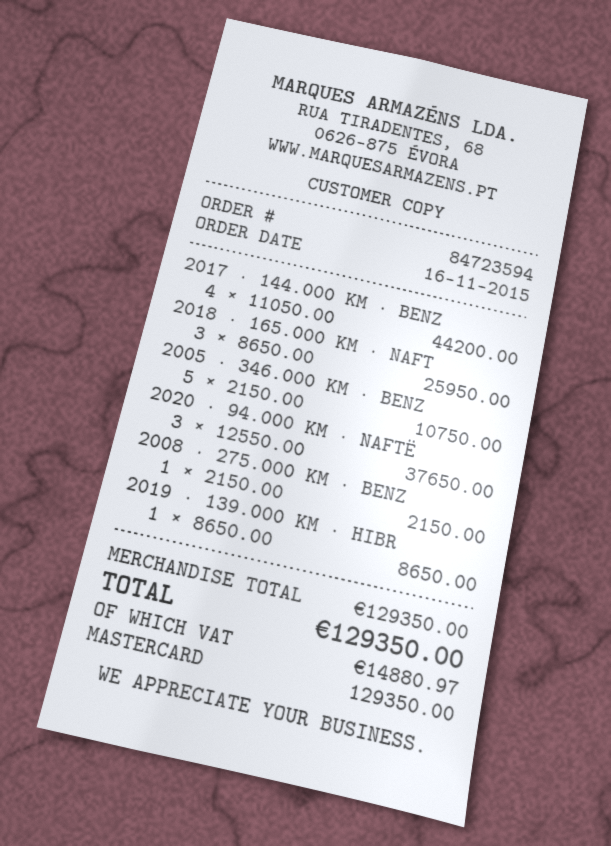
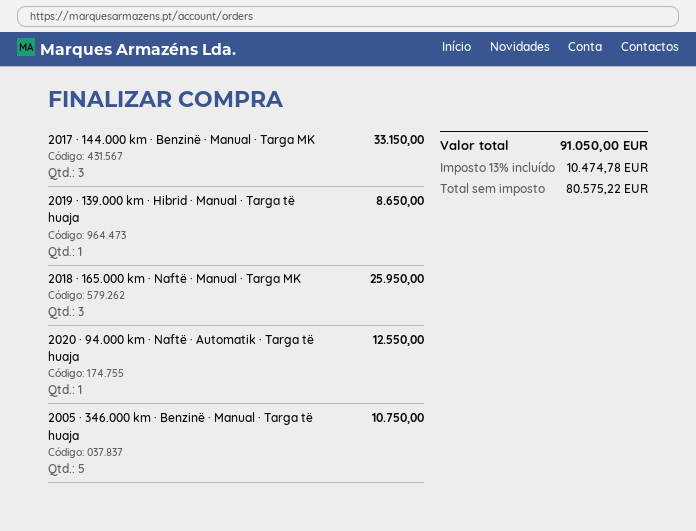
2017 · 144.000 KM · BENZ: 4 for 44200.00 -> 3 for 33150.00
2020 · 94.000 KM · NAFTË: 3 for 37650.00 -> 1 for 12550.00
2008 · 275.000 KM · BENZ: 1 for 2150.00 -> none
tax: 14880.97 -> 10474.78
total: 129350.00 -> 91050.00

